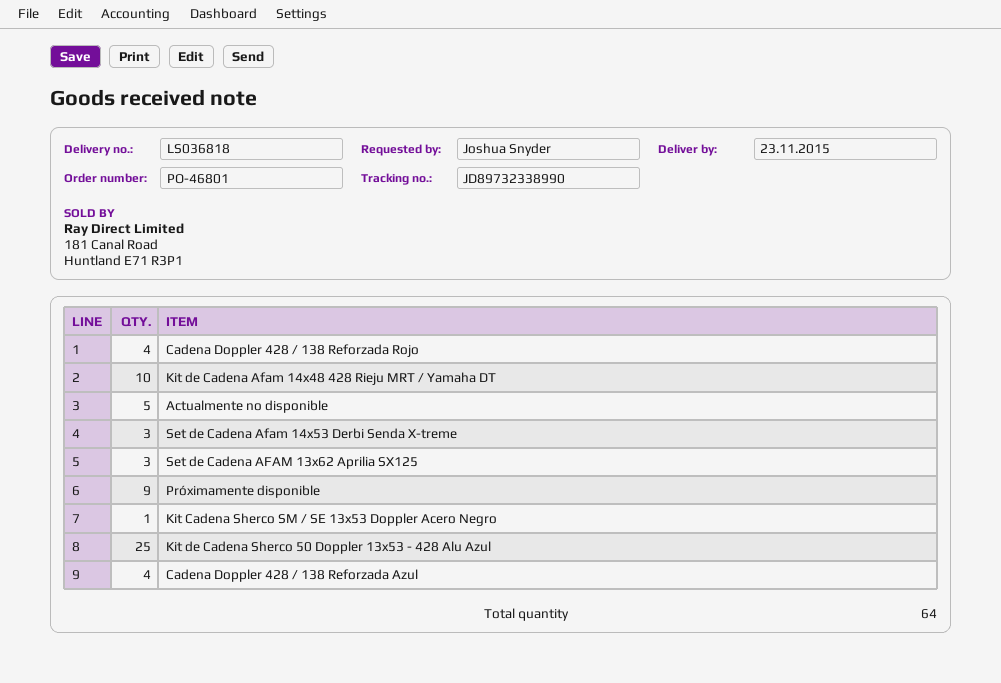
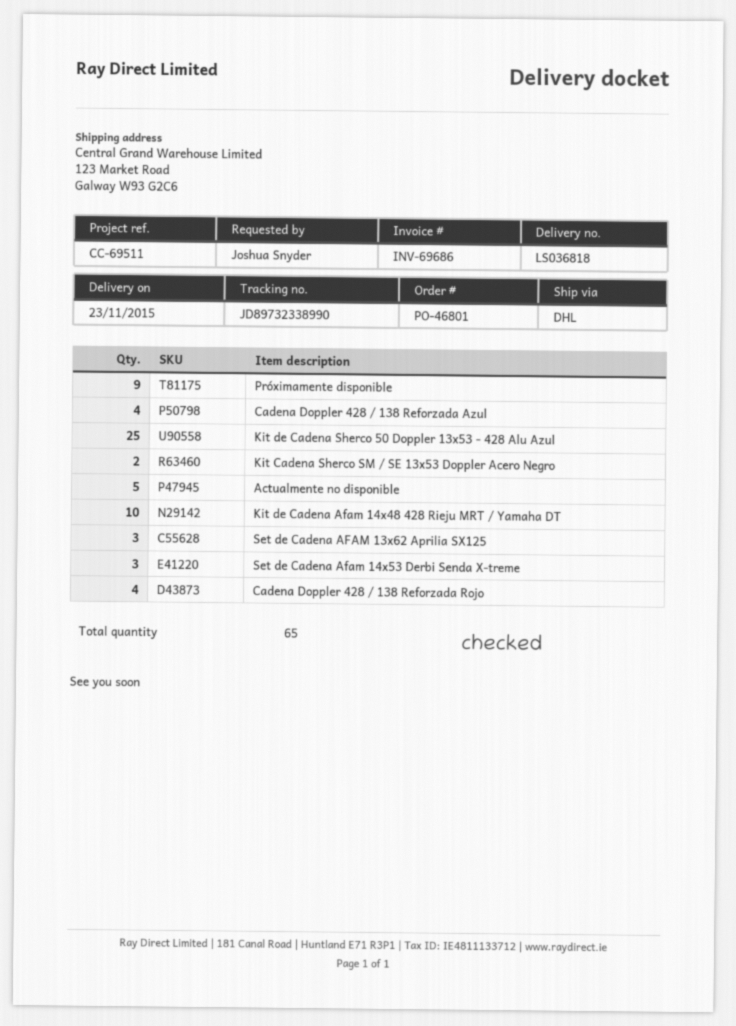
Kit Cadena Sherco SM / SE 13x53 Doppler Acero Negro: 1 -> 2
total quantity: 64 -> 65

